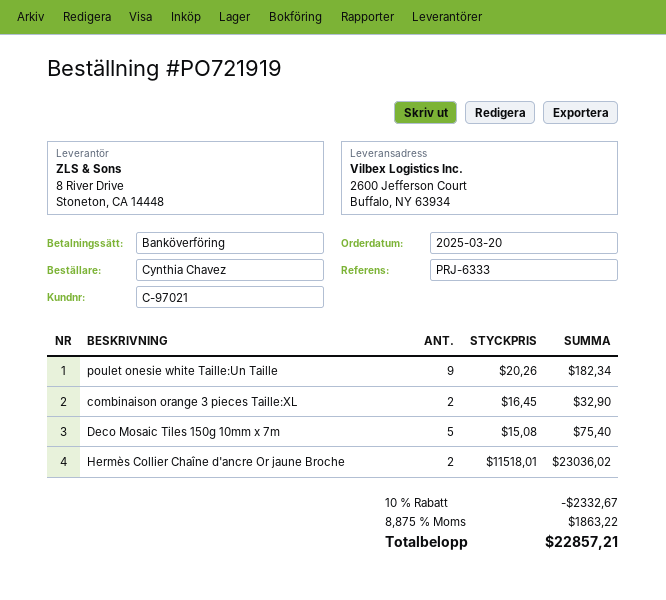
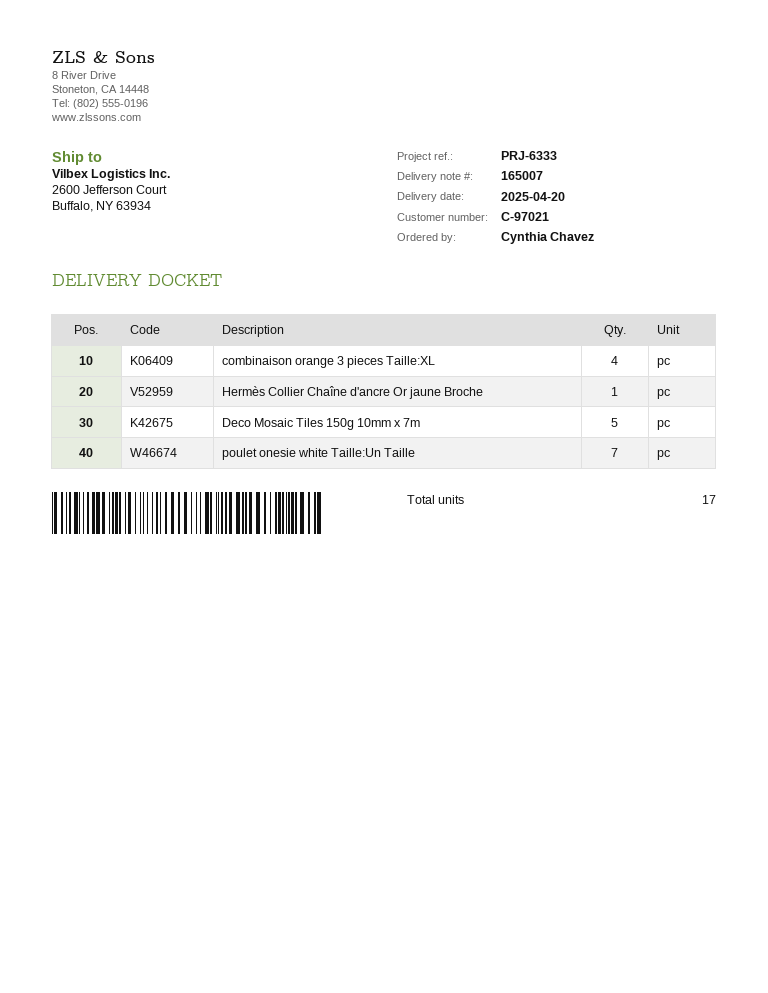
poulet onesie white Taille:Un Taille: 9 -> 7
combinaison orange 3 pieces Taille:XL: 2 -> 4
Hermès Collier Chaîne d'ancre Or jaune Broche: 2 -> 1

